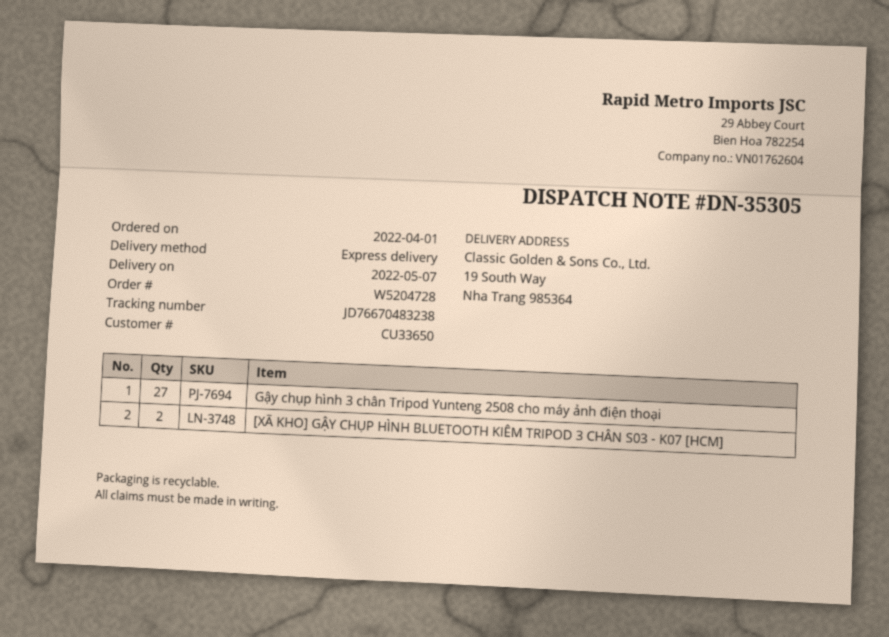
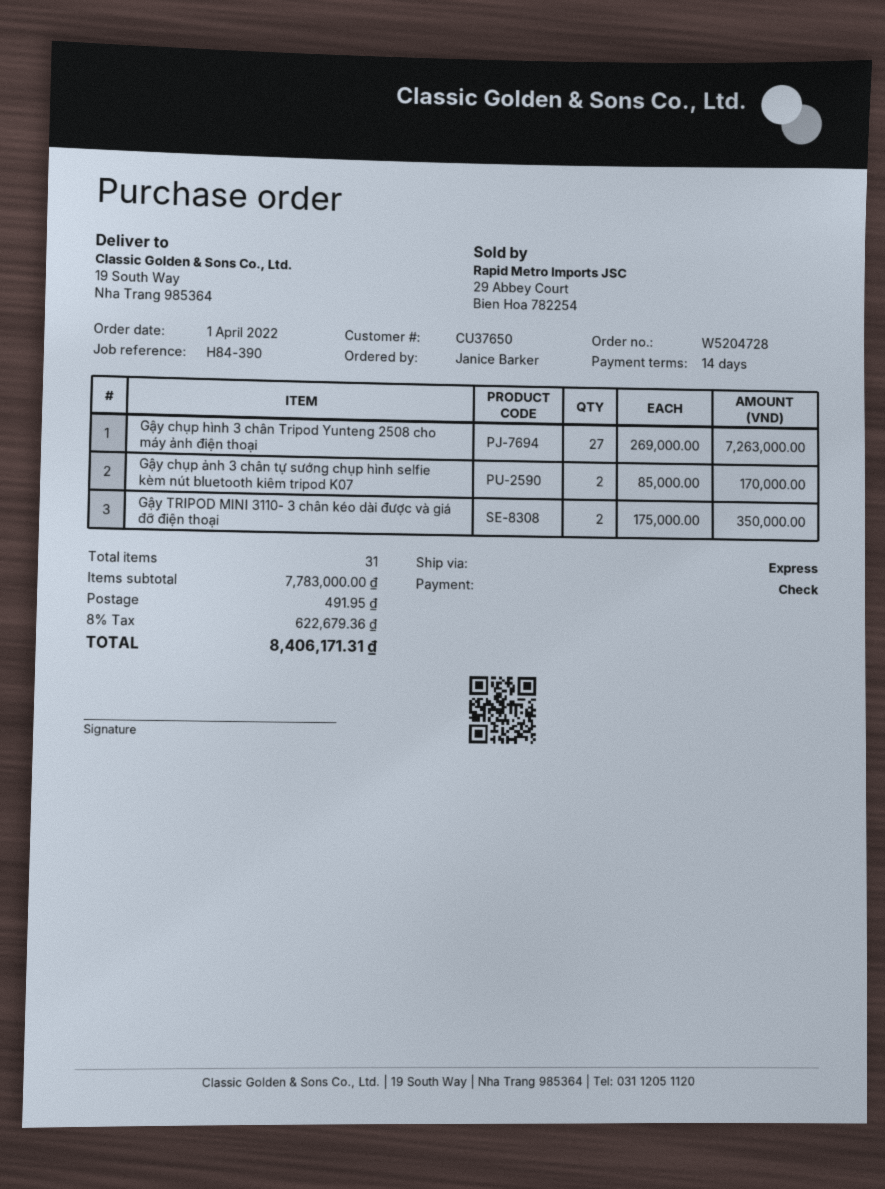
customer number: CU33650 -> CU37650
[XÃ KHO] GẬY CHỤP HÌNH BLUETOOTH KIÊM TRIPOD 3 CHÂN S03 - K07 [HCM]: 2 -> none
Gậy chụp ảnh 3 chân tự sướng chụp hình selfie kèm nút bluetooth kiêm tripod K07: none -> 2
Gậy TRIPOD MINI 3110- 3 chân kéo dài được và giá đỡ điện thoại: none -> 2

